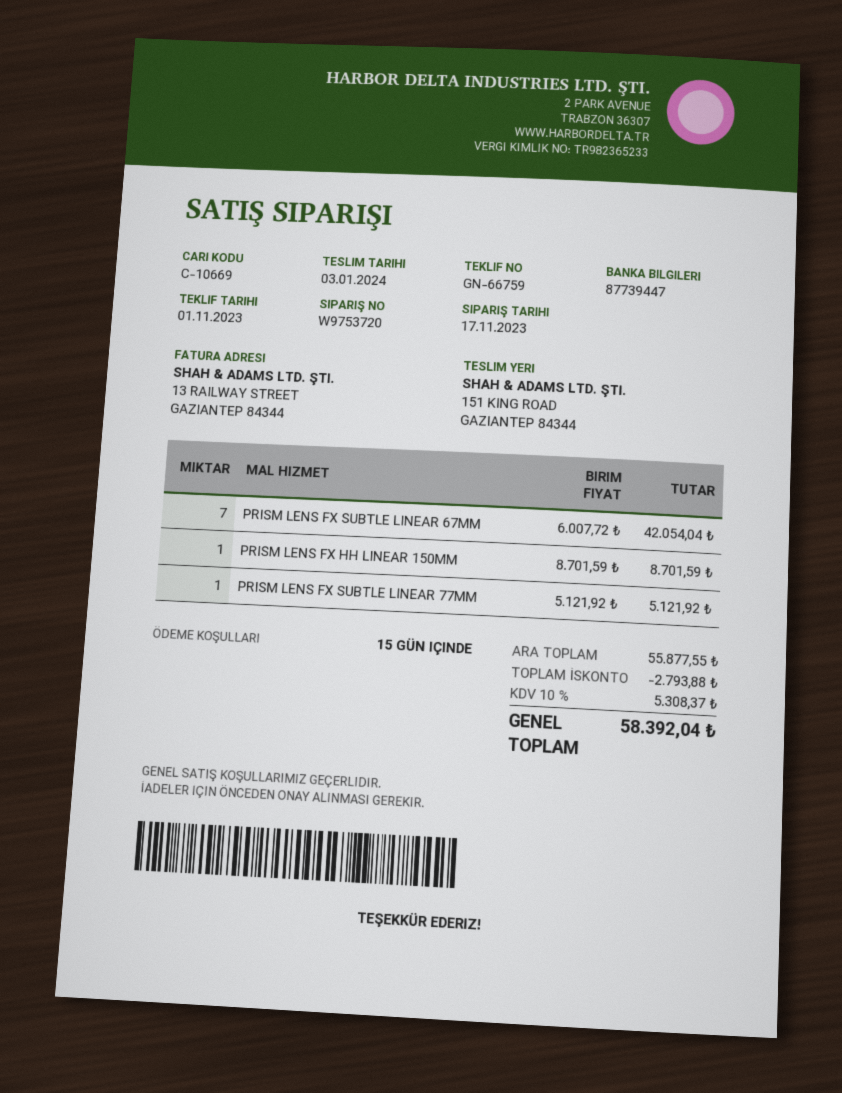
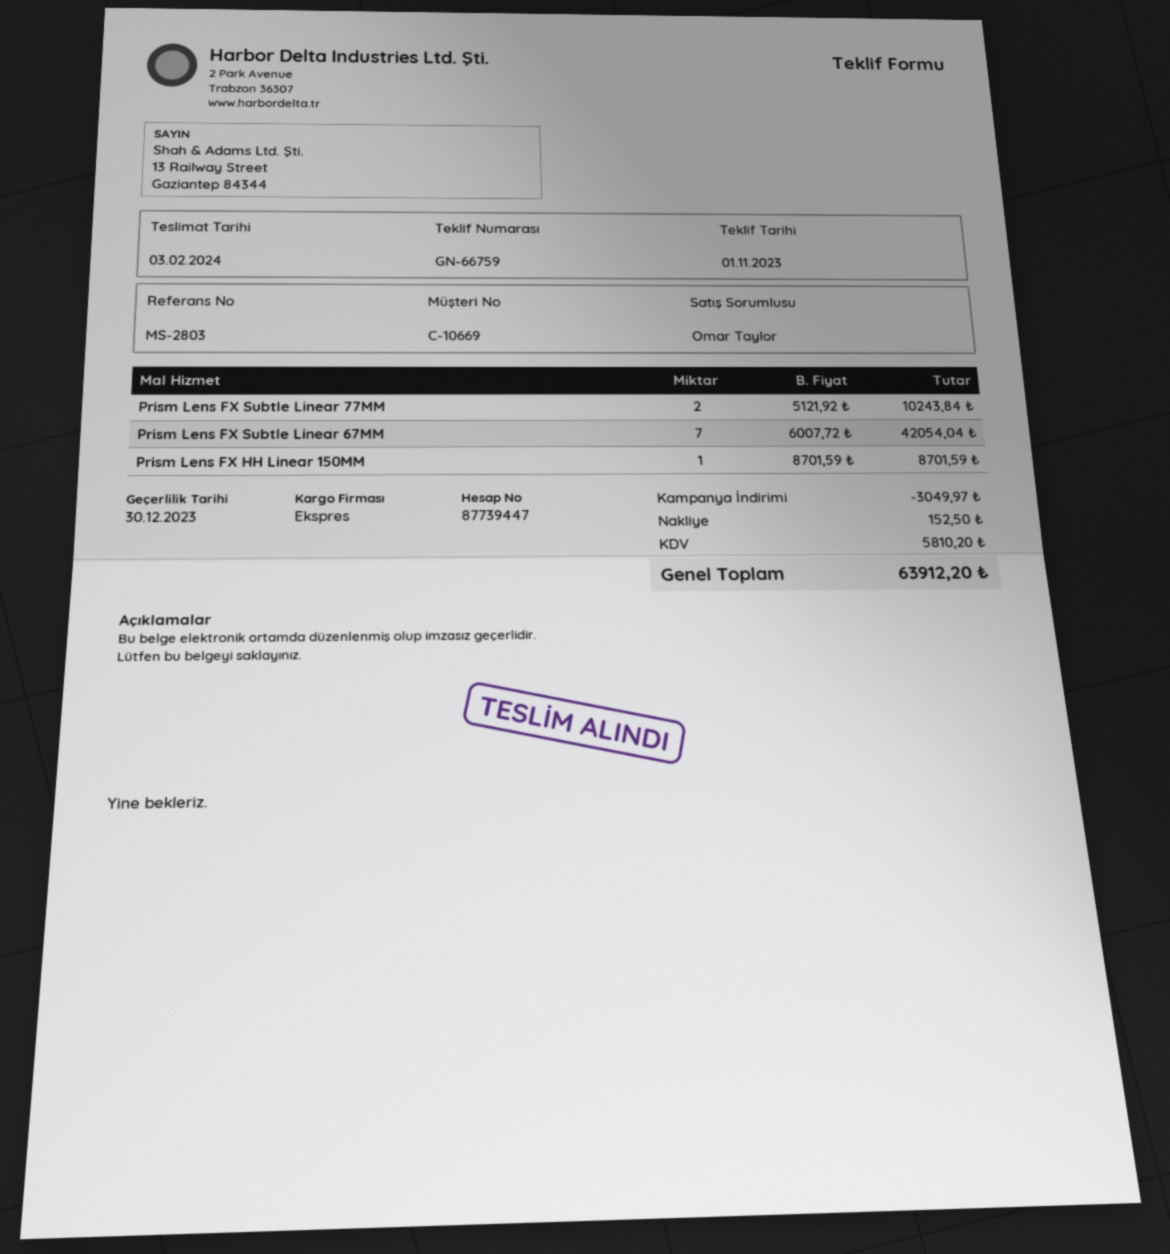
delivery date: 2024-01-03 -> 2024-02-03
PRISM LENS FX SUBTLE LINEAR 77MM: 1 x 5121.92 = 5121.92 -> 2 x 5121.92 = 10243.84
discount: 2793.88 -> 3049.97
shipping: none -> 152.50
tax: 5308.37 -> 5810.20
total: 58392.04 -> 63912.20

